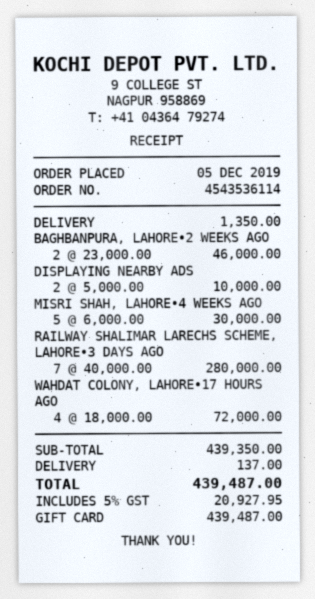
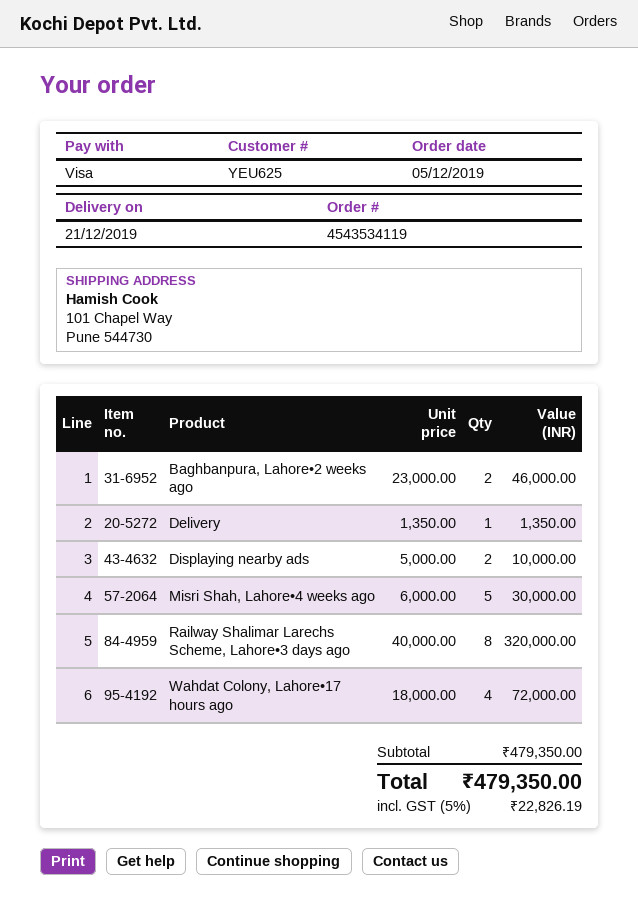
order number: 4543536114 -> 4543534119
payment method: gift card -> Visa
RAILWAY SHALIMAR LARECHS SCHEME, LAHORE•3 DAYS AGO: 7 x 40000.00 = 280000.00 -> 8 x 40000.00 = 320000.00
subtotal: 439350.00 -> 479350.00
shipping: 137.00 -> none
tax: 5% = 20927.95 -> 5% = 22826.19
total: 439487.00 -> 479350.00

